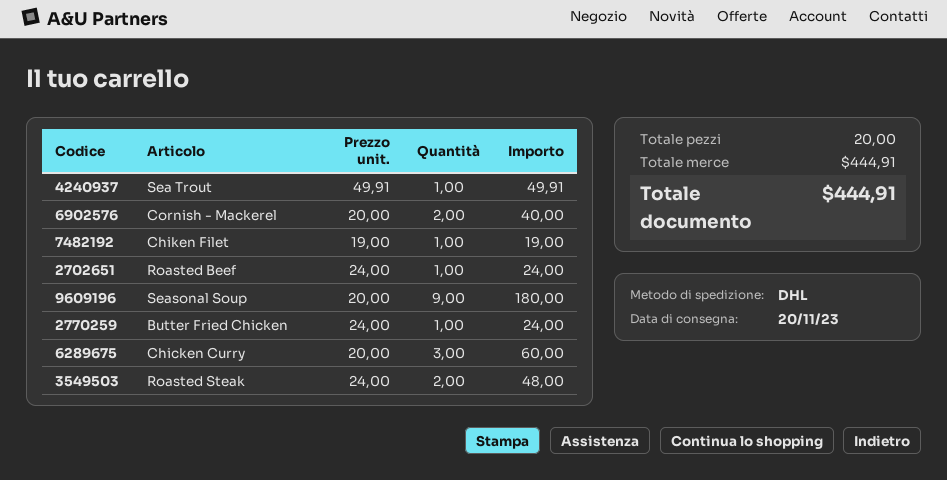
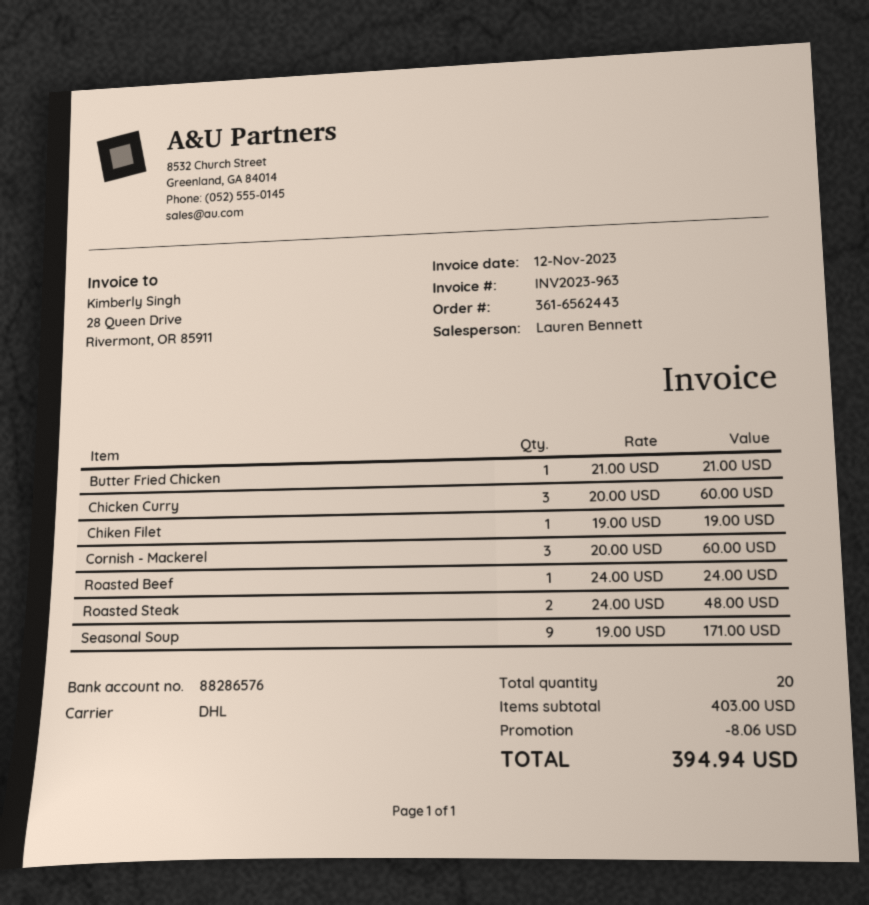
Sea Trout: 1 x 49.91 = 49.91 -> none
Cornish - Mackerel: 2 x 20.00 = 40.00 -> 3 x 20.00 = 60.00
Seasonal Soup: 9 x 20.00 = 180.00 -> 9 x 19.00 = 171.00
Butter Fried Chicken: 1 x 24.00 = 24.00 -> 1 x 21.00 = 21.00
subtotal: 444.91 -> 403.00
discount: none -> 8.06
total: 444.91 -> 394.94

